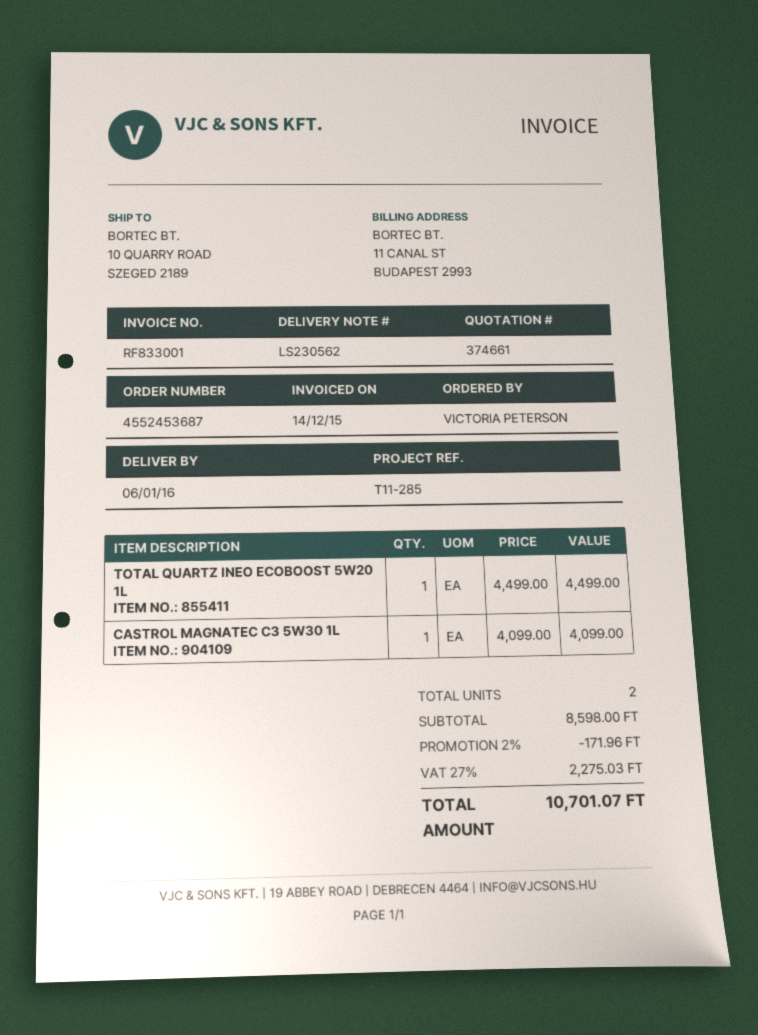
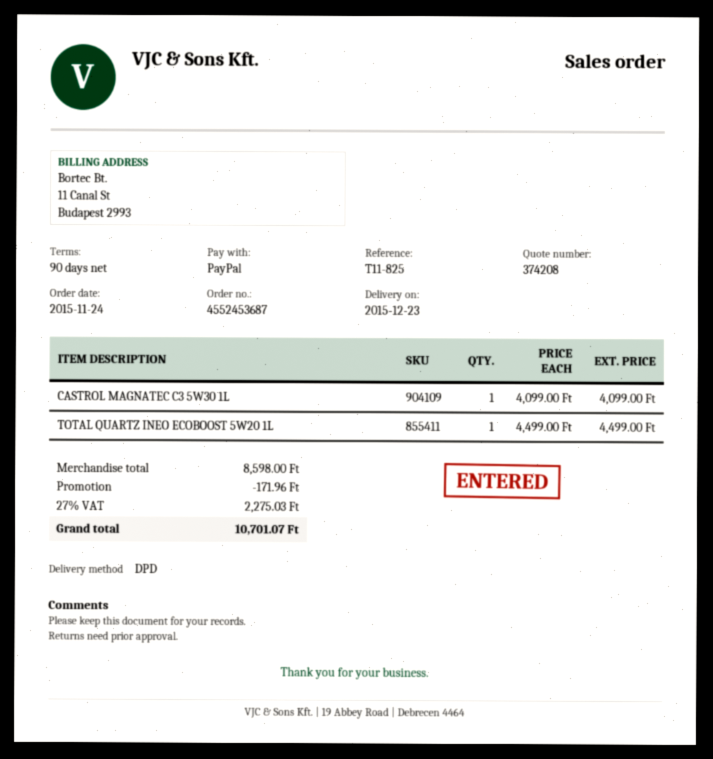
quote number: 374661 -> 374208
delivery date: 2016-01-06 -> 2015-12-23
reference: T11-285 -> T11-825

